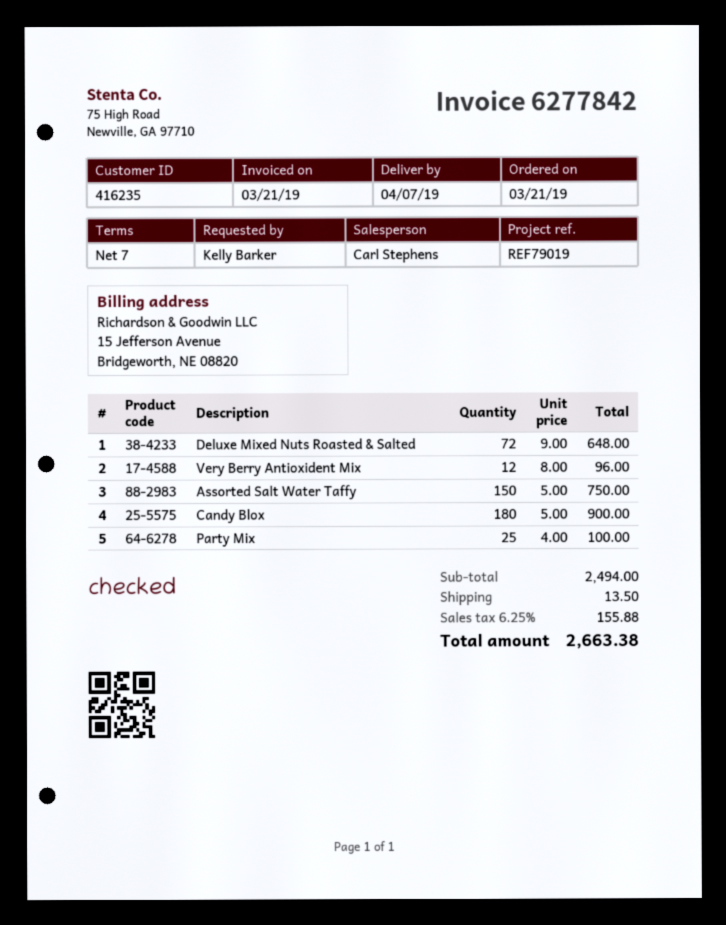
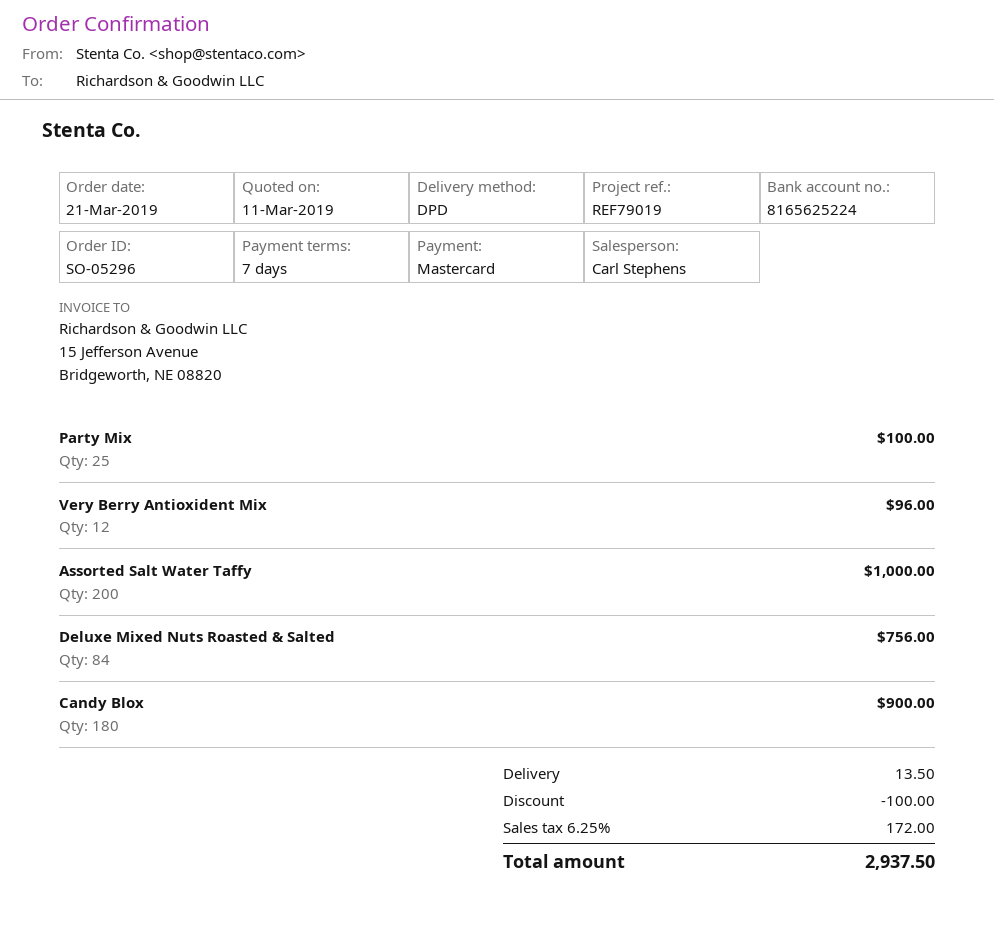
Deluxe Mixed Nuts Roasted & Salted: 72 for 648.00 -> 84 for 756.00
Assorted Salt Water Taffy: 150 for 750.00 -> 200 for 1000.00
discount: none -> 100.00
tax: 6.25% = 155.88 -> 6.25% = 172.00
total: 2663.38 -> 2937.50

